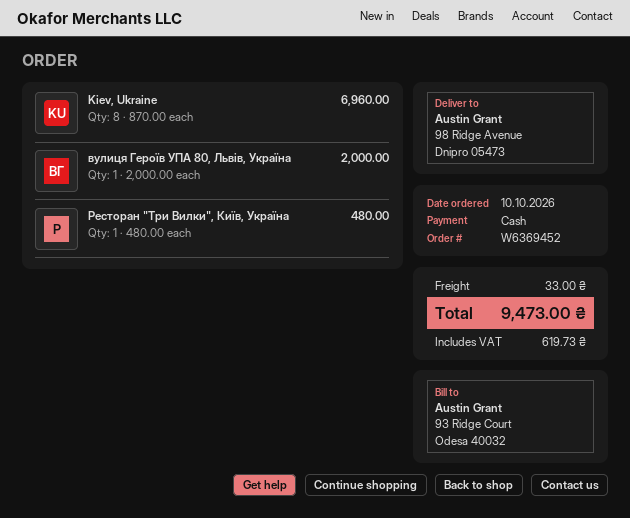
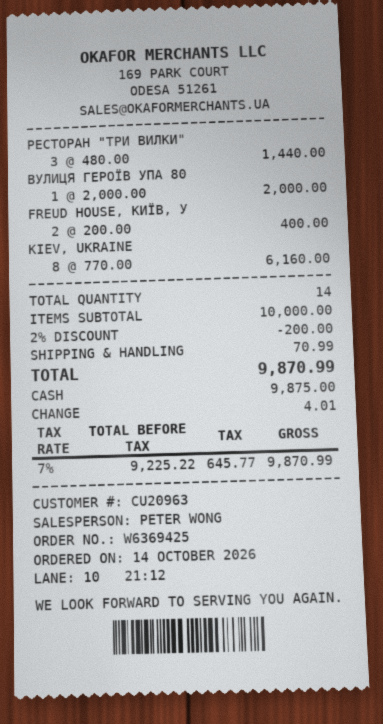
order number: W6369452 -> W6369425
order date: 2026-10-10 -> 2026-10-14
Kiev, Ukraine: 8 x 870.00 = 6960.00 -> 8 x 770.00 = 6160.00
Ресторан "Три Вилки", Київ, Україна: 1 x 480.00 = 480.00 -> 3 x 480.00 = 1440.00
FREUD HOUSE, КИЇВ, У: none -> 2 x 200.00 = 400.00
discount: none -> 2% = 200.00
shipping: 33.00 -> 70.99
tax: 619.73 -> 645.77
total: 9473.00 -> 9870.99

